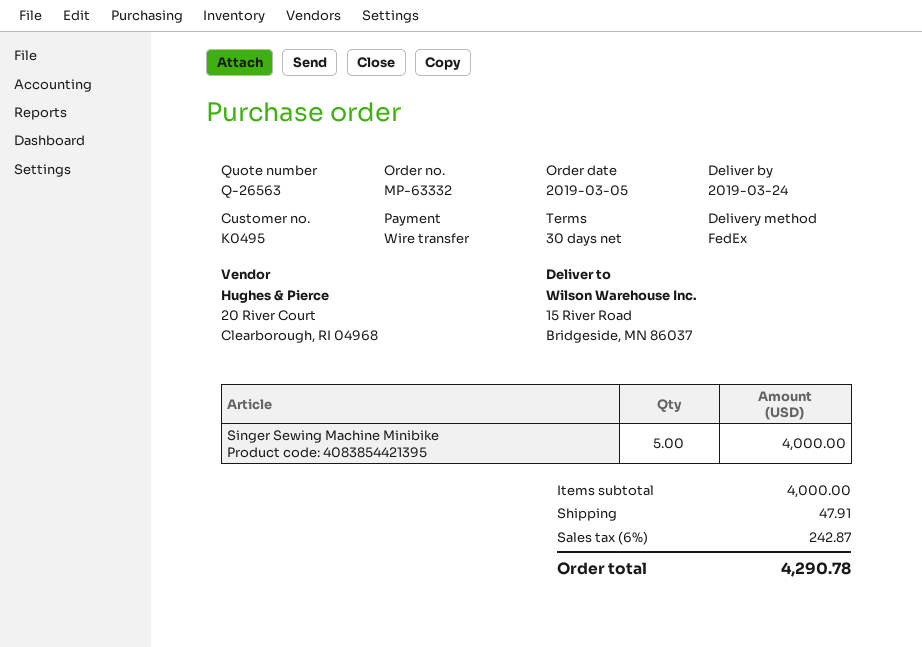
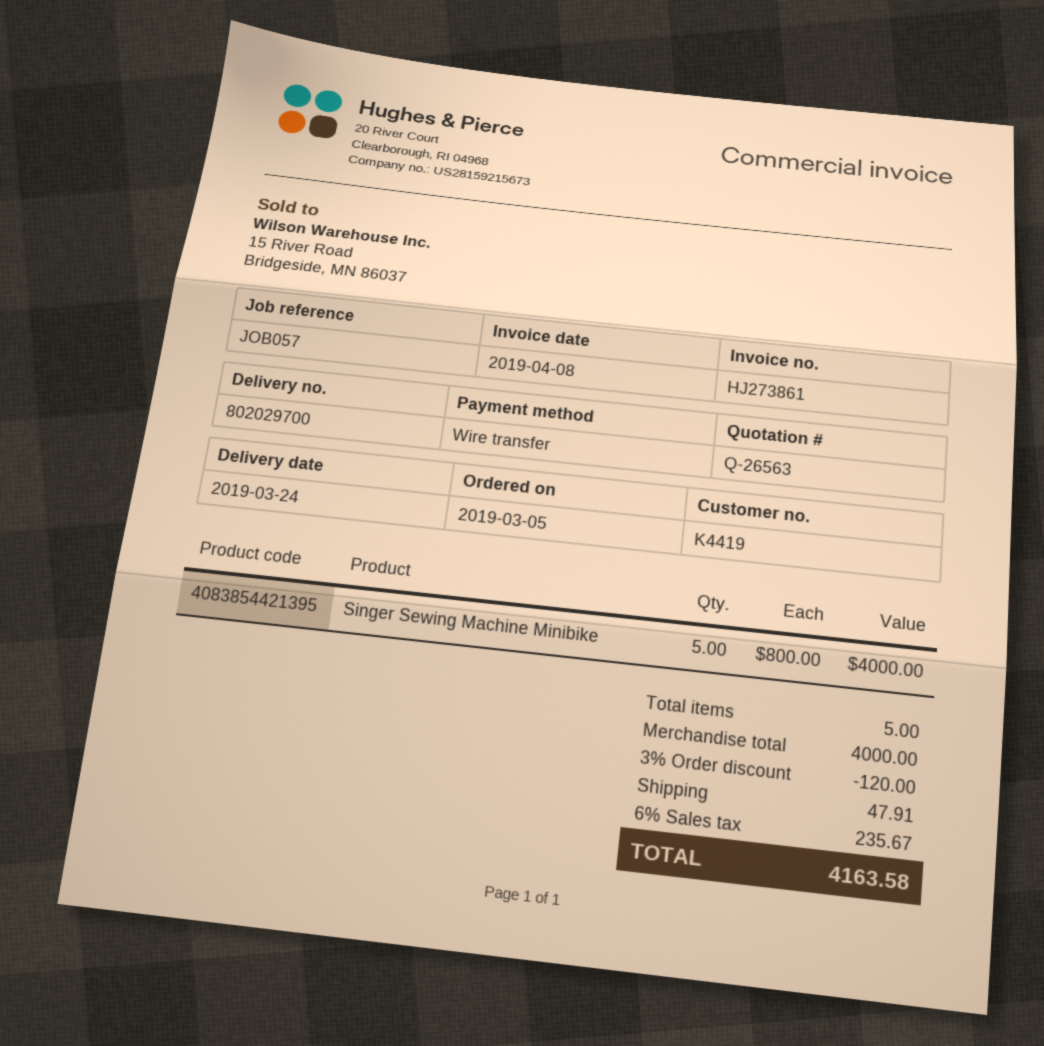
customer number: K0495 -> K4419
discount: none -> 3% = 120.00
tax: 6% = 242.87 -> 6% = 235.67
total: 4290.78 -> 4163.58

